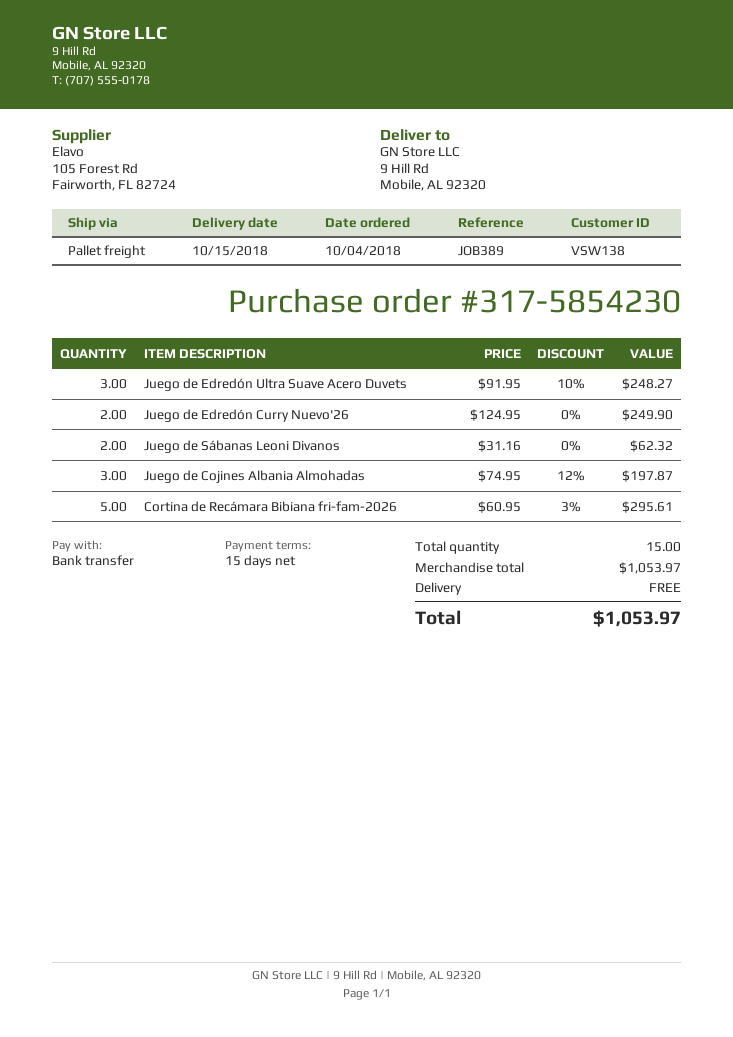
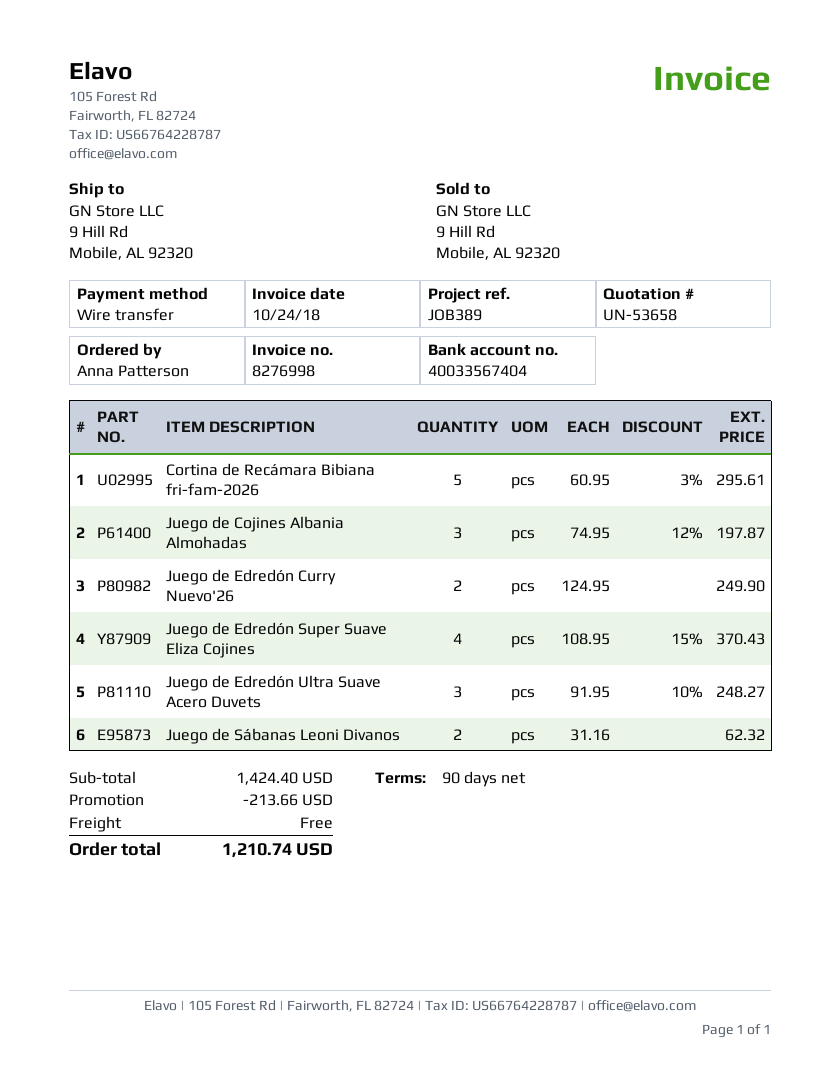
payment terms: 15 days -> 90 days
Juego de Edredón Super Suave Eliza Cojines: none -> 4 x 108.95 - 15% = 370.43
subtotal: 1053.97 -> 1424.40
discount: none -> 213.66
total: 1053.97 -> 1210.74

